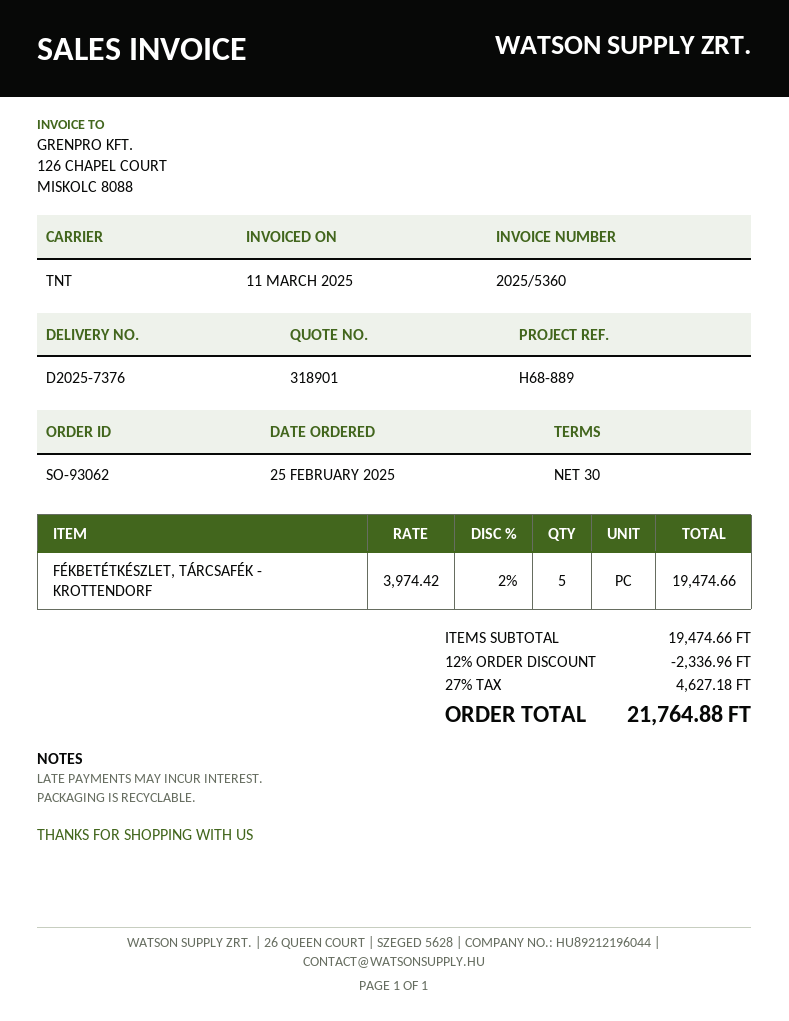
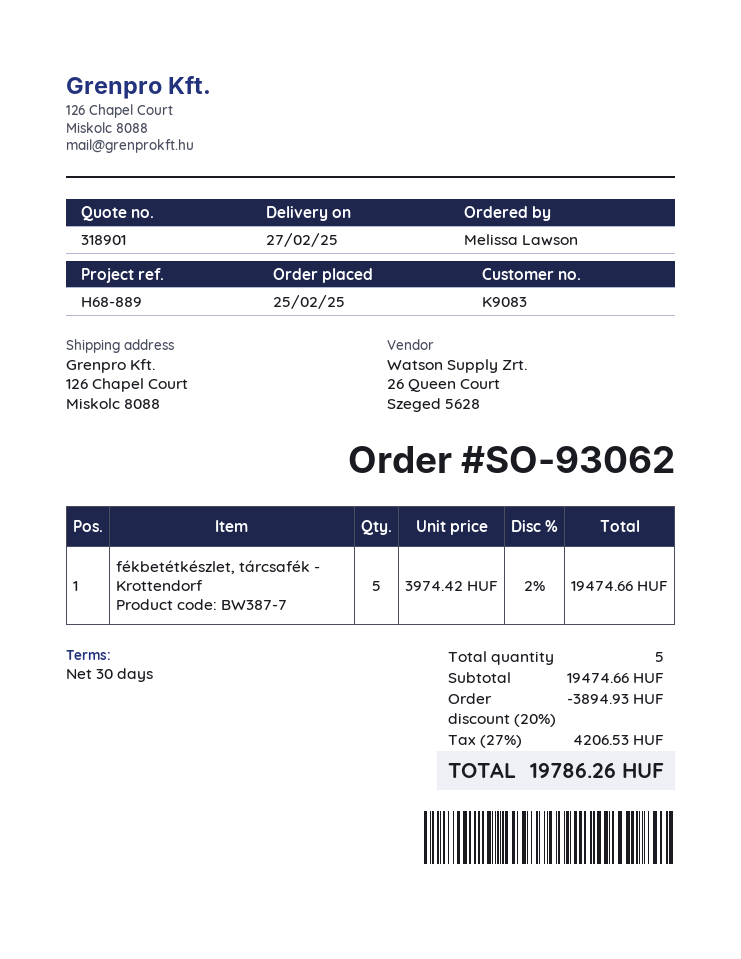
discount: 12% = 2336.96 -> 20% = 3894.93
tax: 27% = 4627.18 -> 27% = 4206.53
total: 21764.88 -> 19786.26

